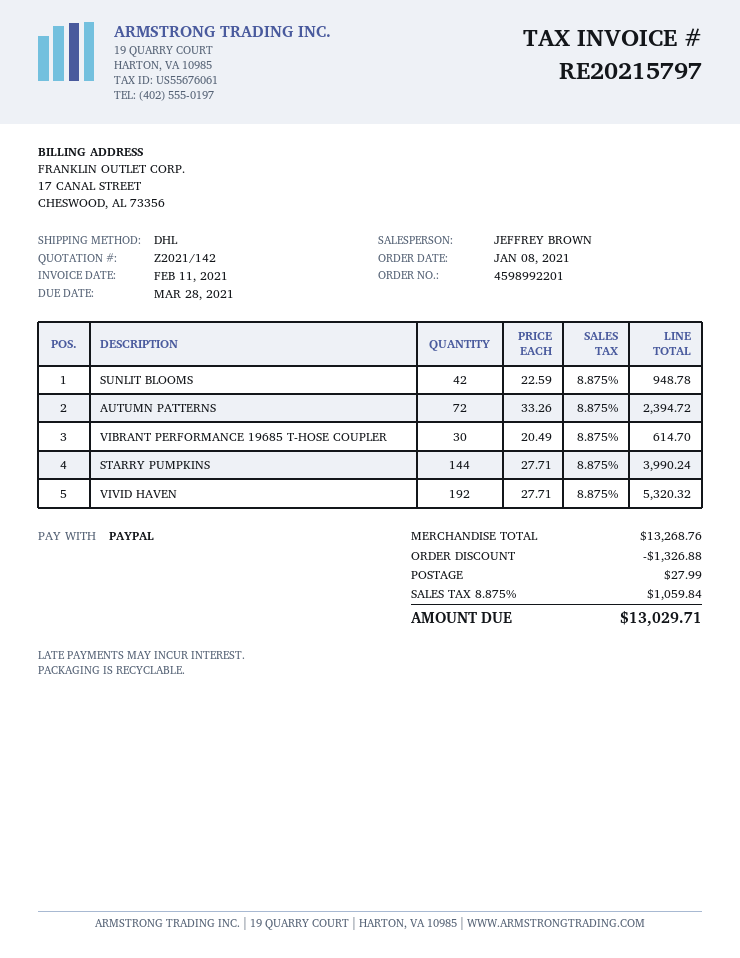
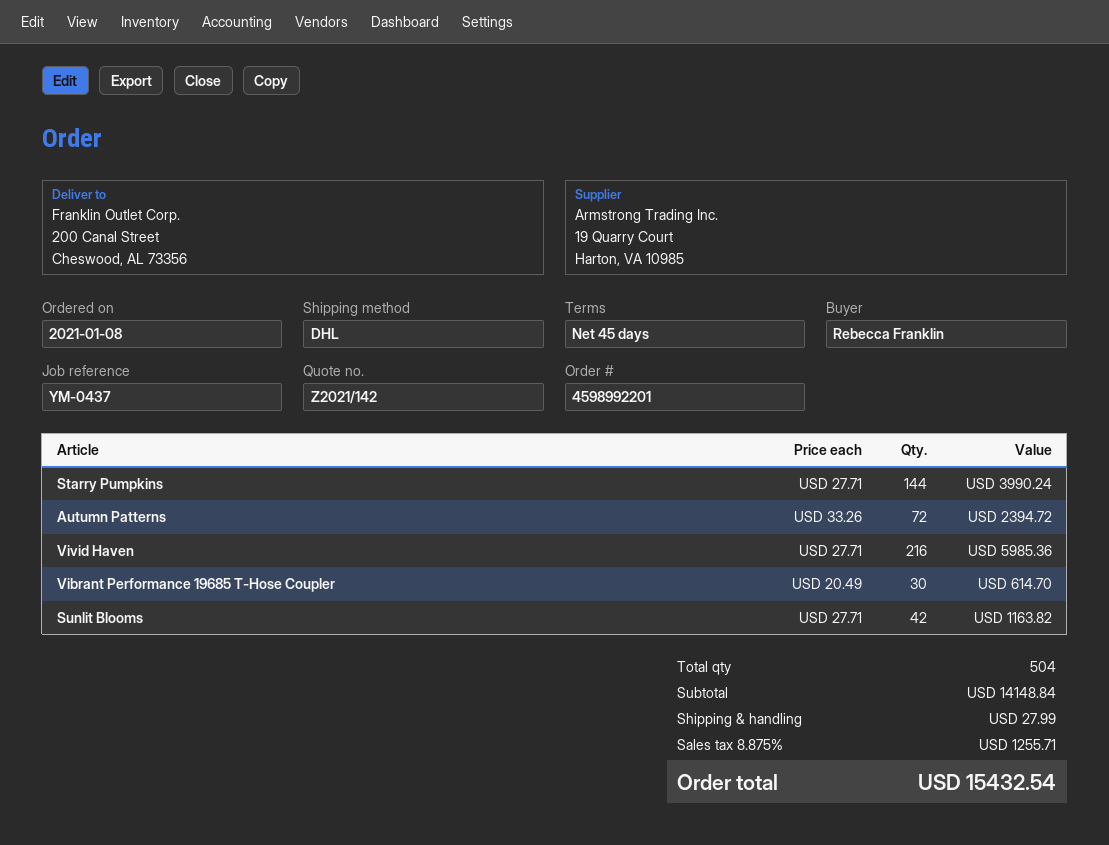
SUNLIT BLOOMS: 42 x 22.59 = 948.78 -> 42 x 27.71 = 1163.82
VIVID HAVEN: 192 x 27.71 = 5320.32 -> 216 x 27.71 = 5985.36
subtotal: 13268.76 -> 14148.84
discount: 1326.88 -> none
tax: 8.875% = 1059.84 -> 8.875% = 1255.71
total: 13029.71 -> 15432.54

